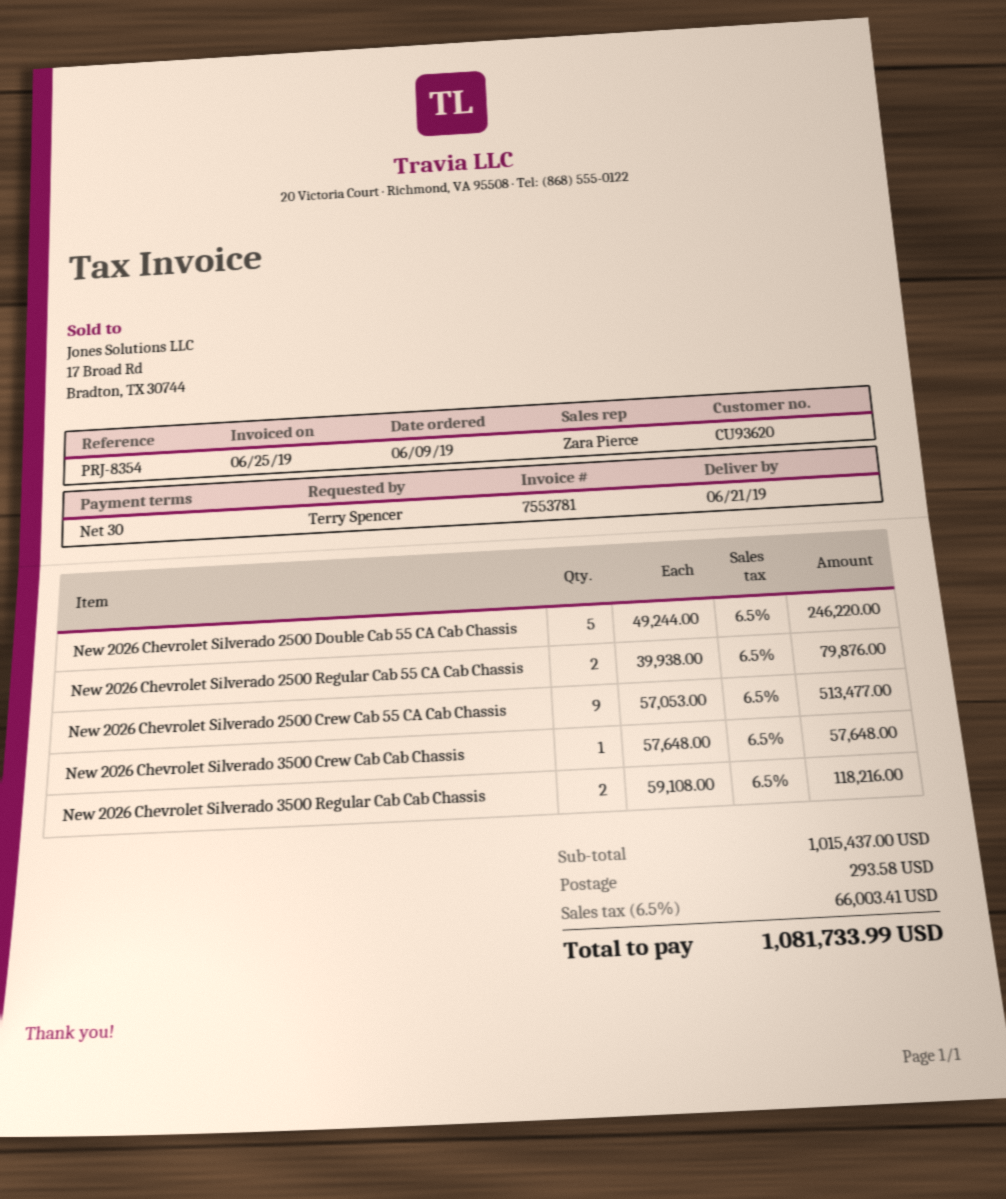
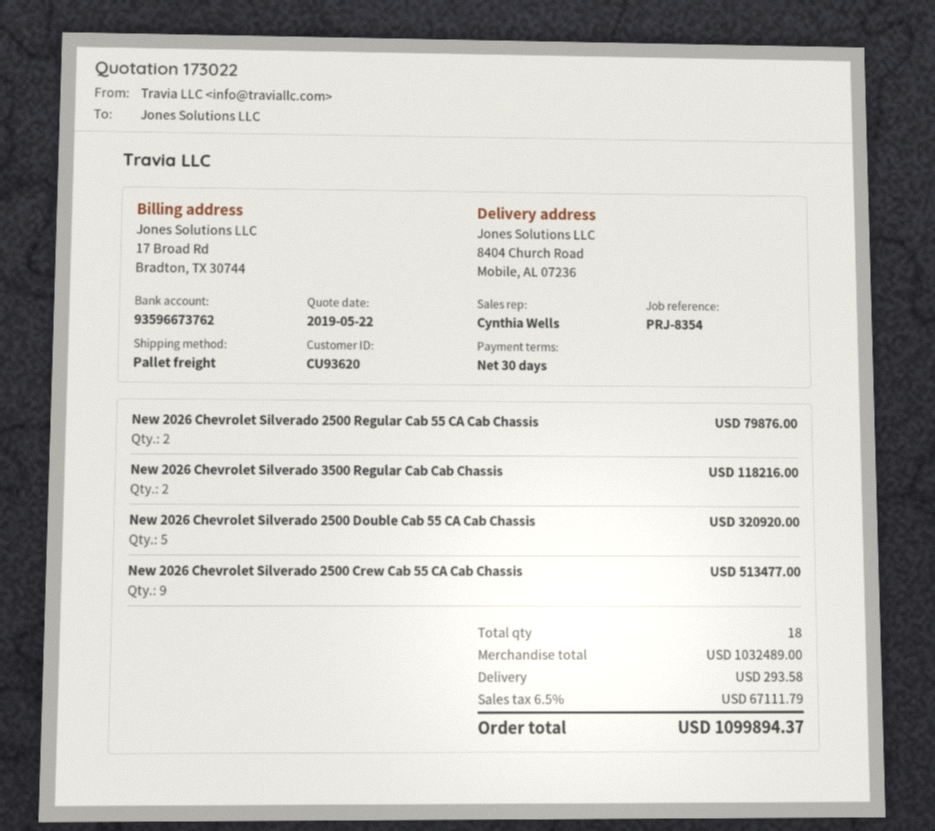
sales rep: Zara Pierce -> Cynthia Wells
New 2026 Chevrolet Silverado 2500 Double Cab 55 CA Cab Chassis: 5 for 246220.00 -> 5 for 320920.00
New 2026 Chevrolet Silverado 3500 Crew Cab Cab Chassis: 1 for 57648.00 -> none
subtotal: 1015437.00 -> 1032489.00
tax: 6.5% = 66003.41 -> 6.5% = 67111.79
total: 1081733.99 -> 1099894.37

